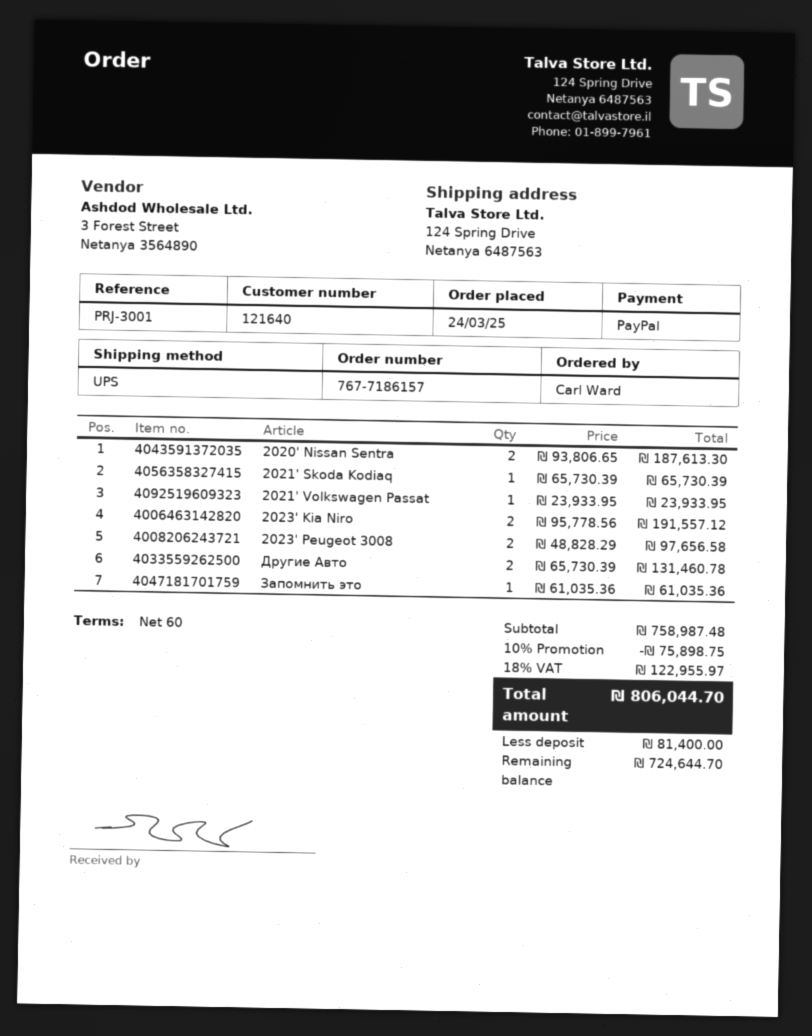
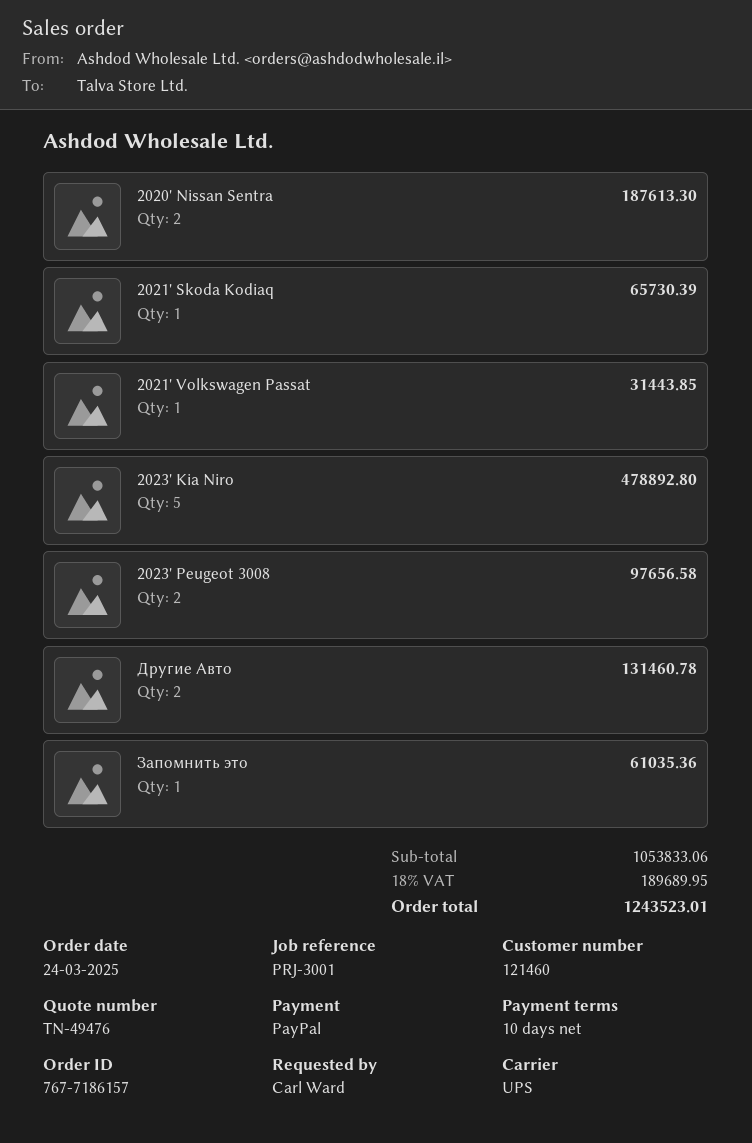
payment terms: 60 days -> 10 days
customer number: 121640 -> 121460
2021' Volkswagen Passat: 1 for 23933.95 -> 1 for 31443.85
2023' Kia Niro: 2 for 191557.12 -> 5 for 478892.80
subtotal: 758987.48 -> 1053833.06
discount: 10% = 75898.75 -> none
tax: 18% = 122955.97 -> 18% = 189689.95
total: 806044.70 -> 1243523.01

